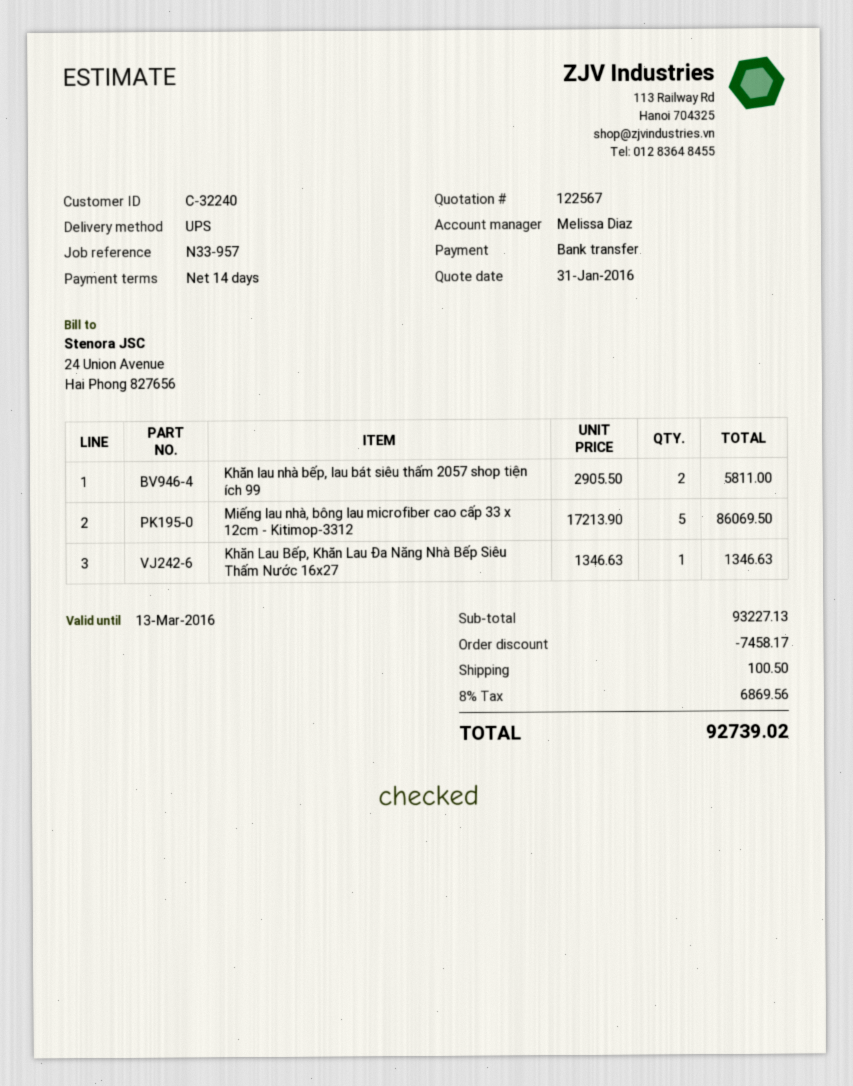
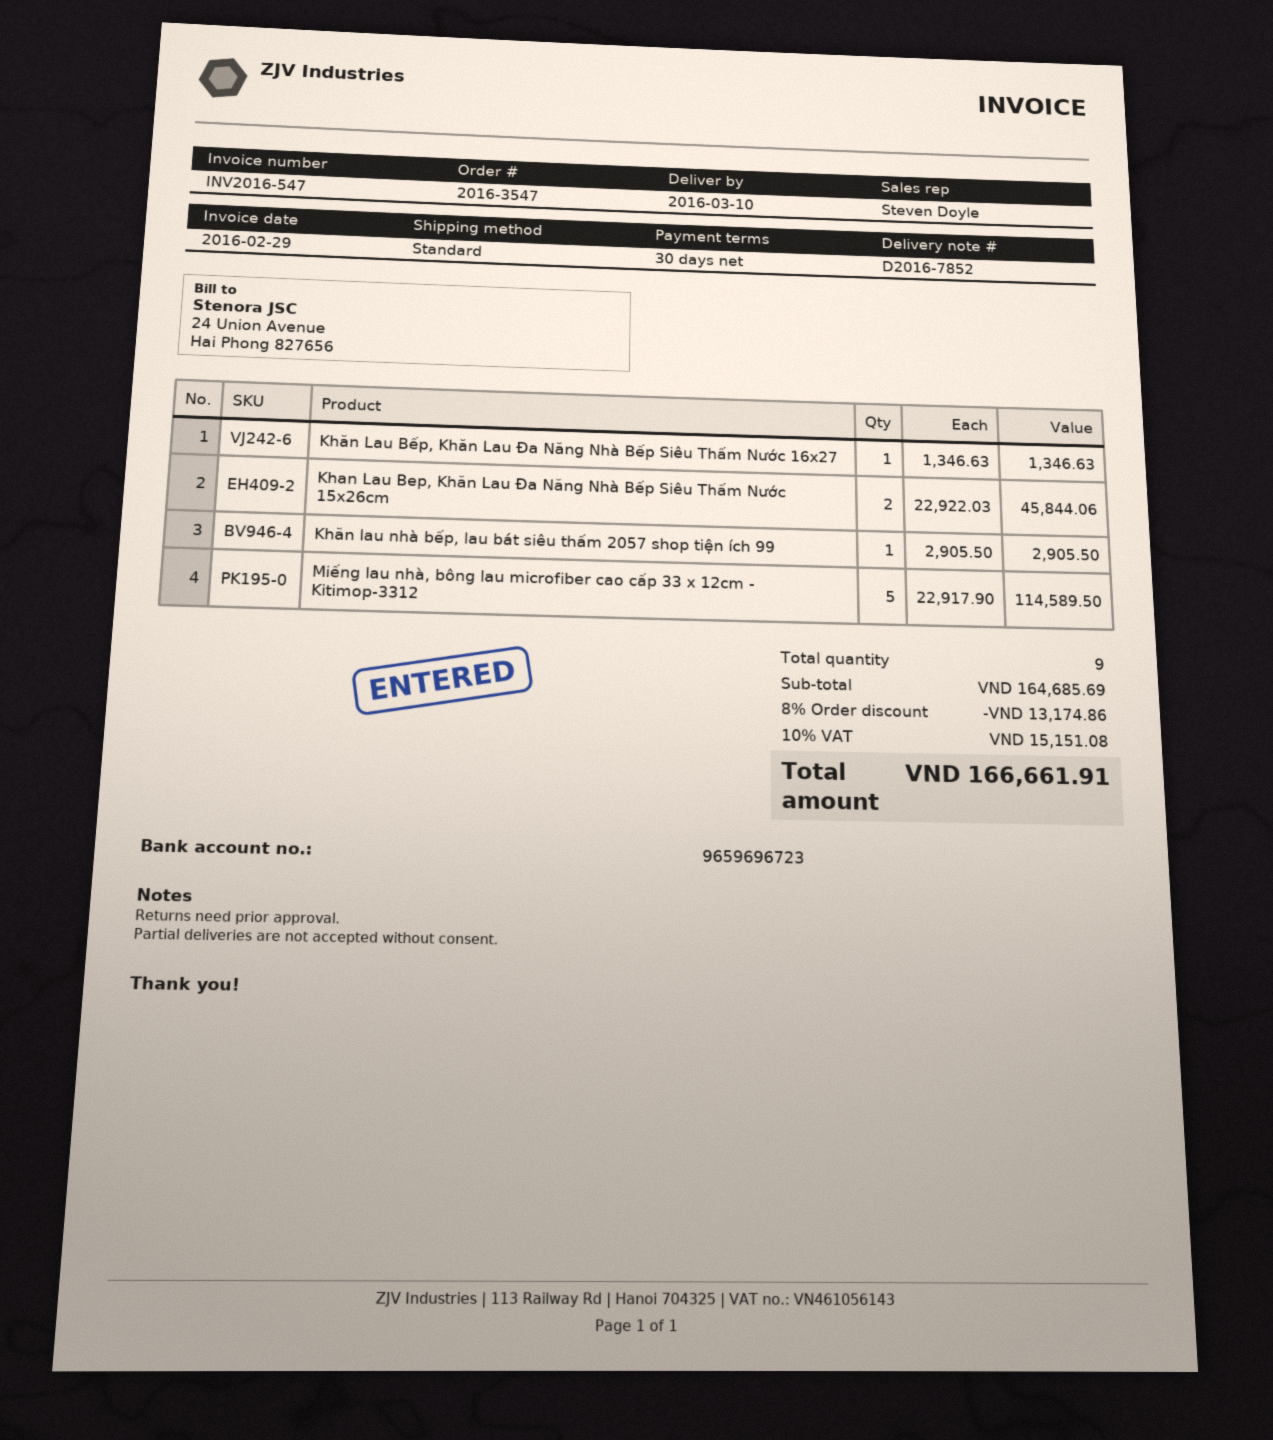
payment terms: 14 days -> 30 days
sales rep: Melissa Diaz -> Steven Doyle
shipping method: UPS -> standard
Khăn lau nhà bếp, lau bát siêu thấm 2057 shop tiện ích 99: 2 x 2905.50 = 5811.00 -> 1 x 2905.50 = 2905.50
Miếng lau nhà, bông lau microfiber cao cấp 33 x 12cm - Kitimop-3312: 5 x 17213.90 = 86069.50 -> 5 x 22917.90 = 114589.50
Khan Lau Bep, Khăn Lau Đa Năng Nhà Bếp Siêu Thấm Nước 15x26cm: none -> 2 x 22922.03 = 45844.06
subtotal: 93227.13 -> 164685.69
discount: 7458.17 -> 13174.86
shipping: 100.50 -> none
tax: 8% = 6869.56 -> 10% = 15151.08
total: 92739.02 -> 166661.91

